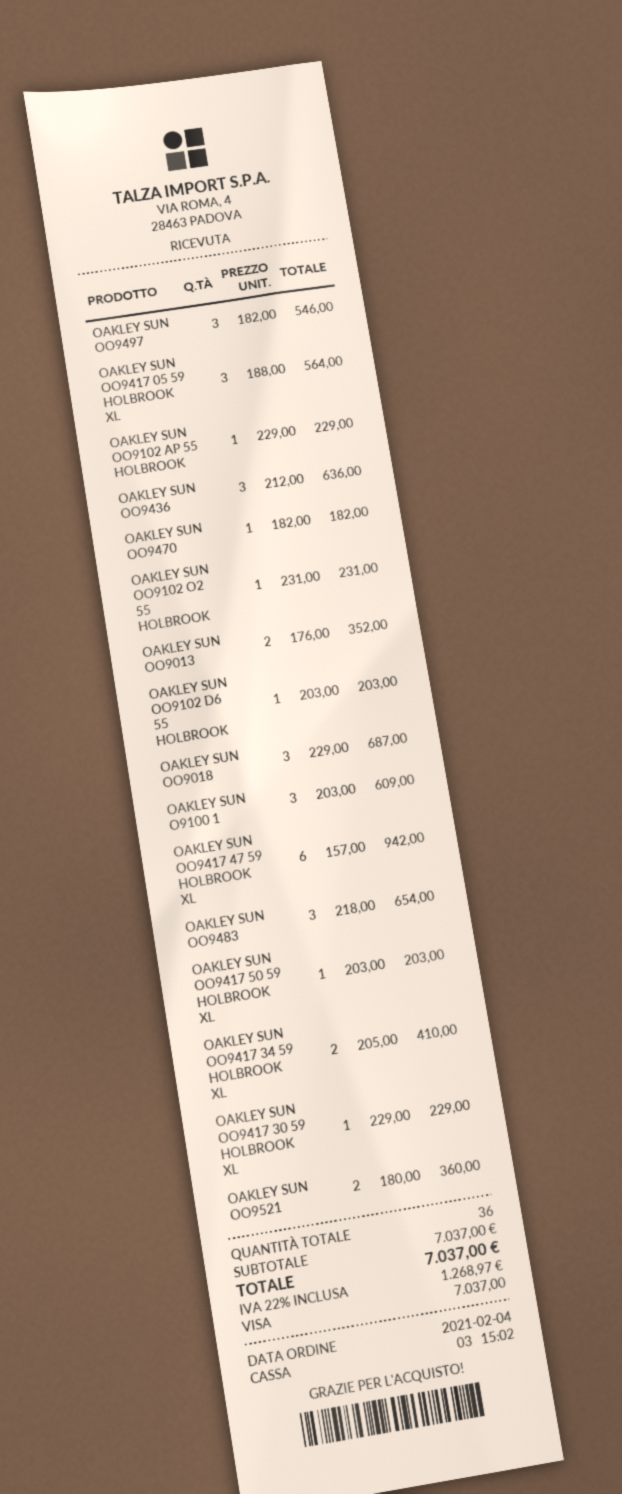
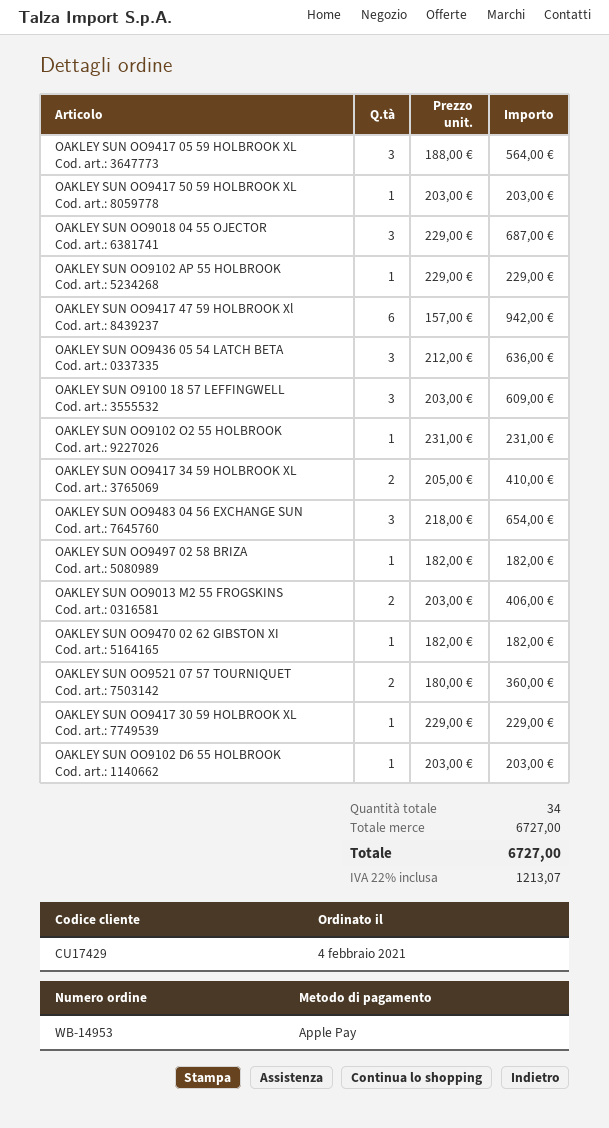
payment method: Visa -> Apple Pay
OAKLEY SUN OO9497: 3 x 182.00 = 546.00 -> 1 x 182.00 = 182.00
OAKLEY SUN OO9013: 2 x 176.00 = 352.00 -> 2 x 203.00 = 406.00
total quantity: 36 -> 34
subtotal: 7037.00 -> 6727.00
tax: 22% = 1268.97 -> 22% = 1213.07
total: 7037.00 -> 6727.00

